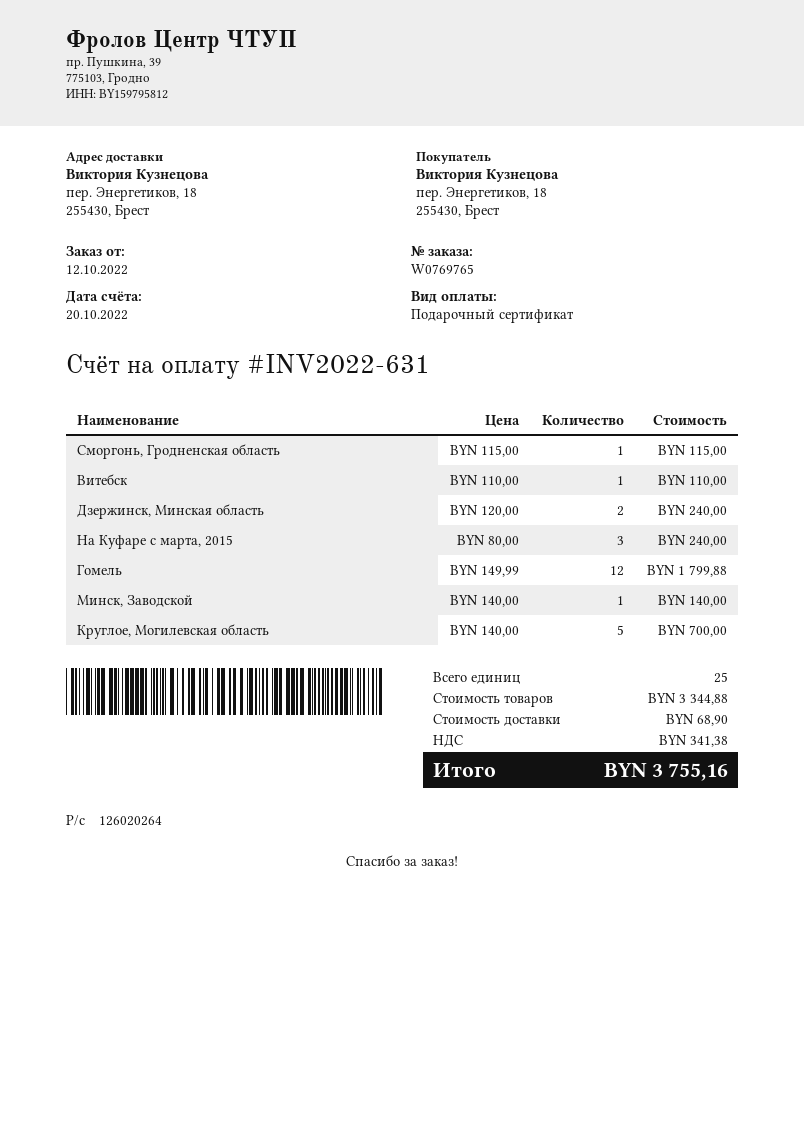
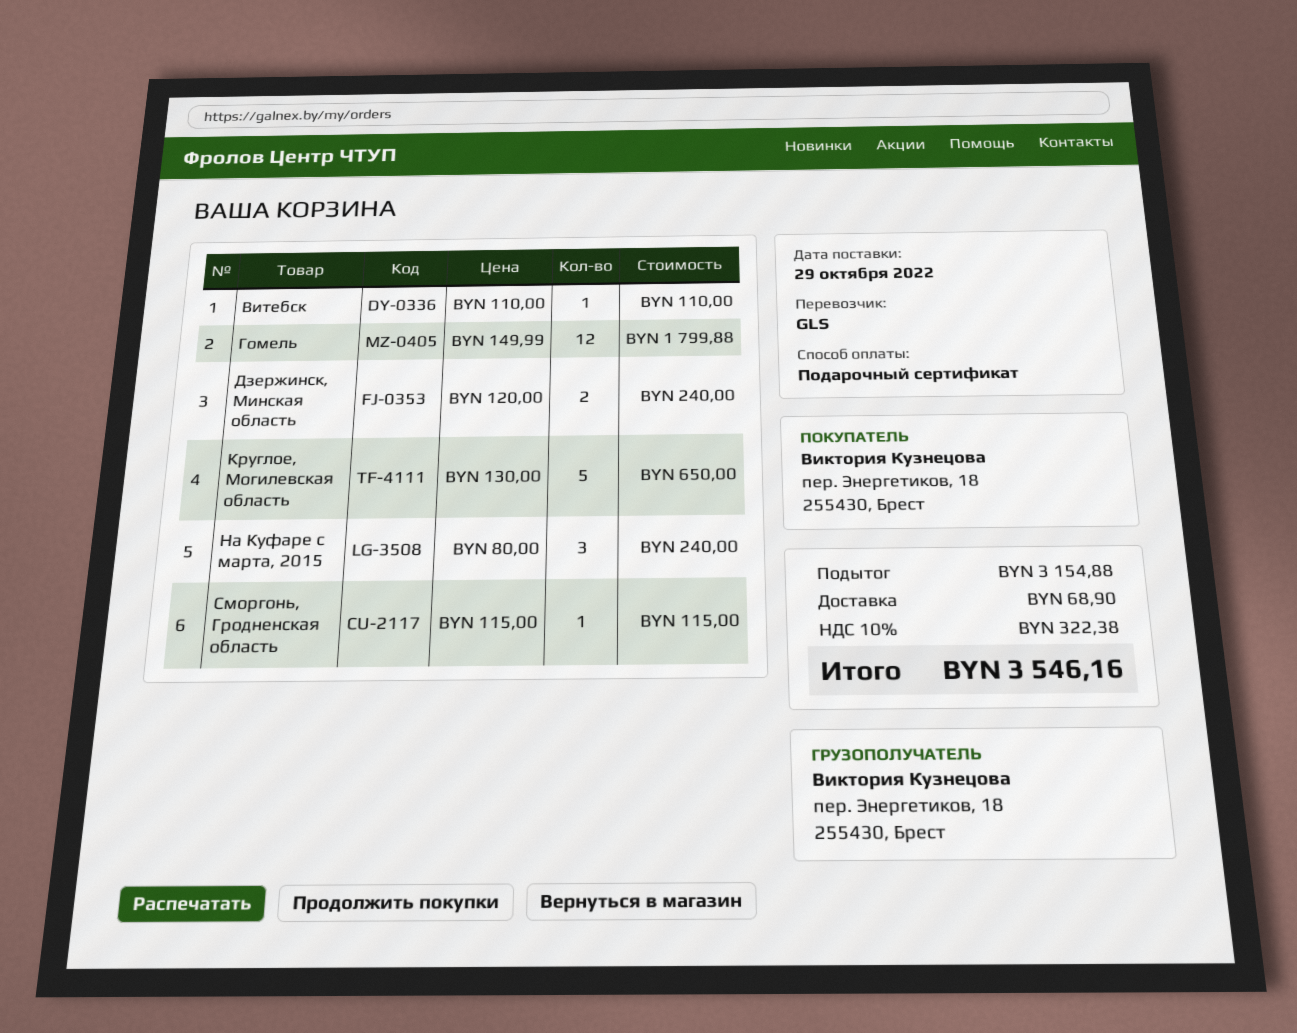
Минск, Заводской: 1 x 140.00 = 140.00 -> none
Круглое, Могилевская область: 5 x 140.00 = 700.00 -> 5 x 130.00 = 650.00
subtotal: 3344.88 -> 3154.88
tax: 341.38 -> 322.38
total: 3755.16 -> 3546.16

